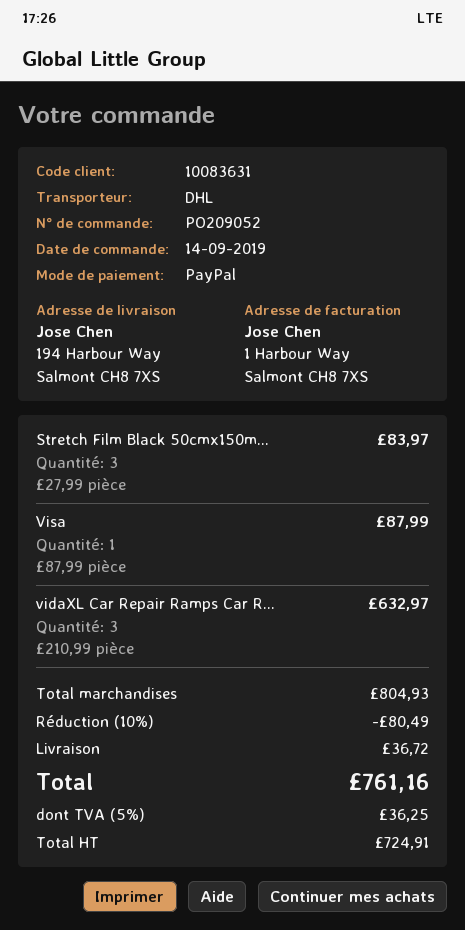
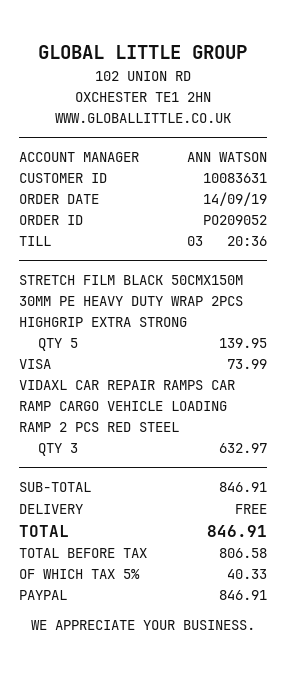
Stretch Film Black 50cmx150m...: 3 for 83.97 -> 5 for 139.95
Visa: 1 for 87.99 -> 1 for 73.99
subtotal: 804.93 -> 846.91
discount: 10% = 80.49 -> none
shipping: 36.72 -> 0.00
net: 724.91 -> 806.58
tax: 5% = 36.25 -> 5% = 40.33
total: 761.16 -> 846.91

